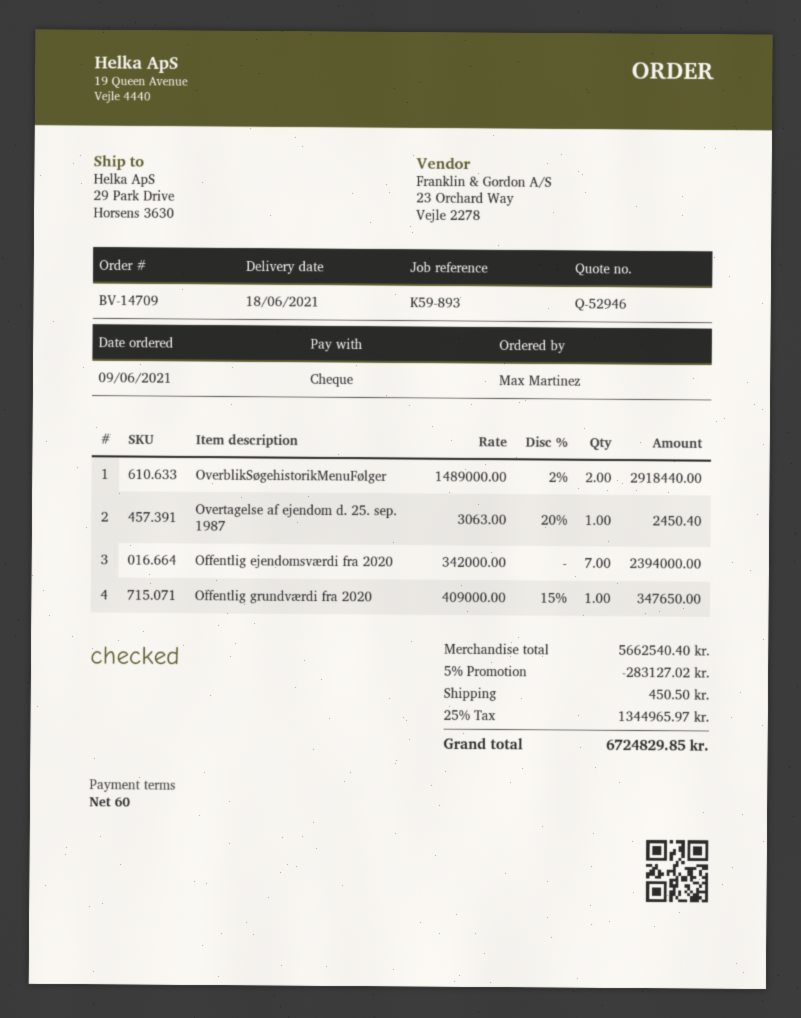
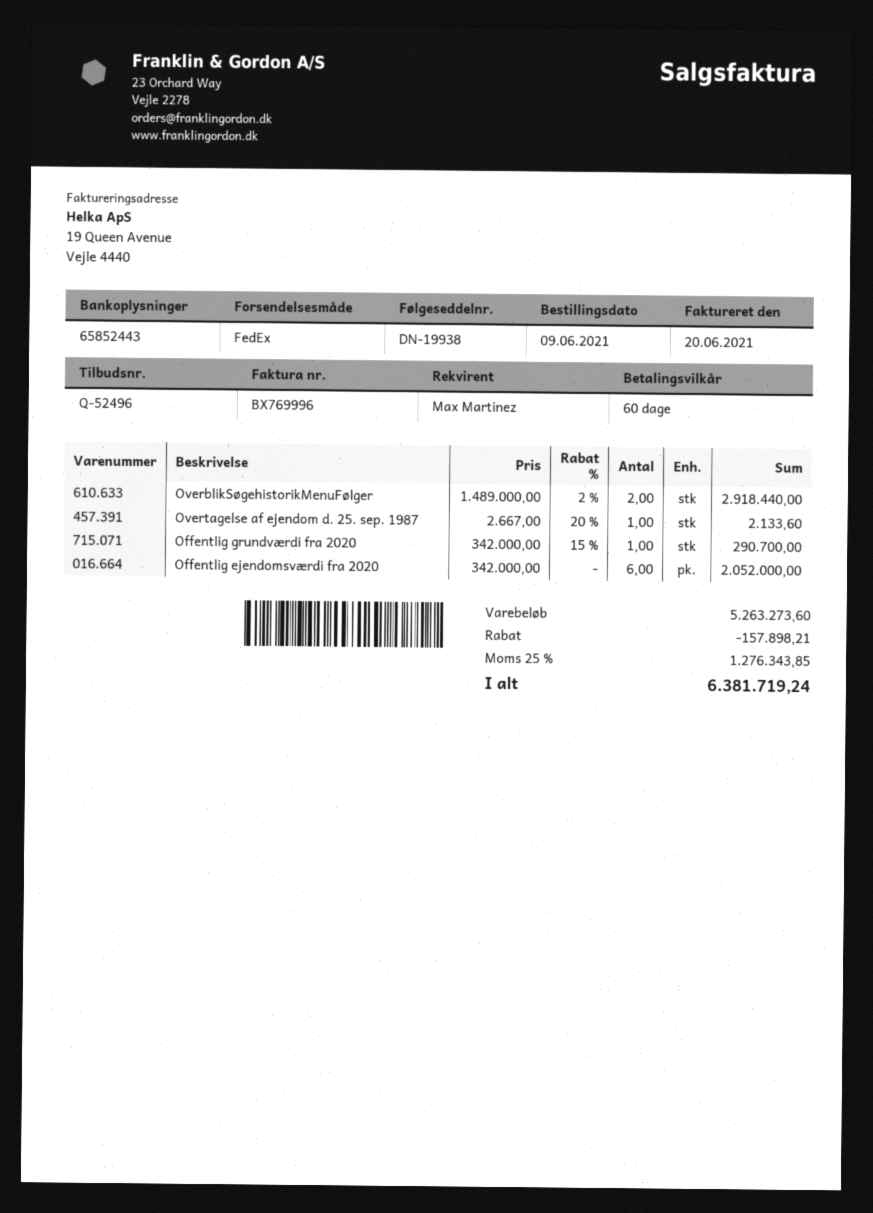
quote number: Q-52946 -> Q-52496
Overtagelse af ejendom d. 25. sep. 1987: 1 x 3063.00 - 20% = 2450.40 -> 1 x 2667.00 - 20% = 2133.60
Offentlig ejendomsværdi fra 2020: 7 x 342000.00 = 2394000.00 -> 6 x 342000.00 = 2052000.00
Offentlig grundværdi fra 2020: 1 x 409000.00 - 15% = 347650.00 -> 1 x 342000.00 - 15% = 290700.00
subtotal: 5662540.40 -> 5263273.60
discount: 283127.02 -> 157898.21
shipping: 450.50 -> none
tax: 25% = 1344965.97 -> 25% = 1276343.85
total: 6724829.85 -> 6381719.24

